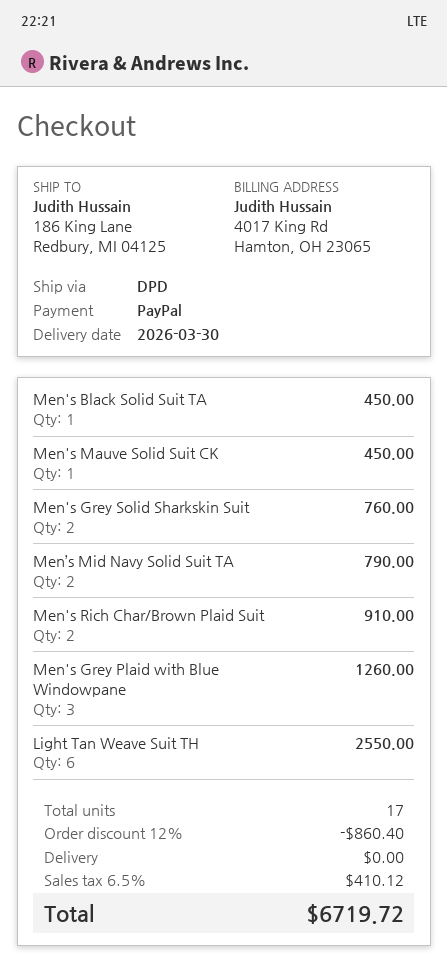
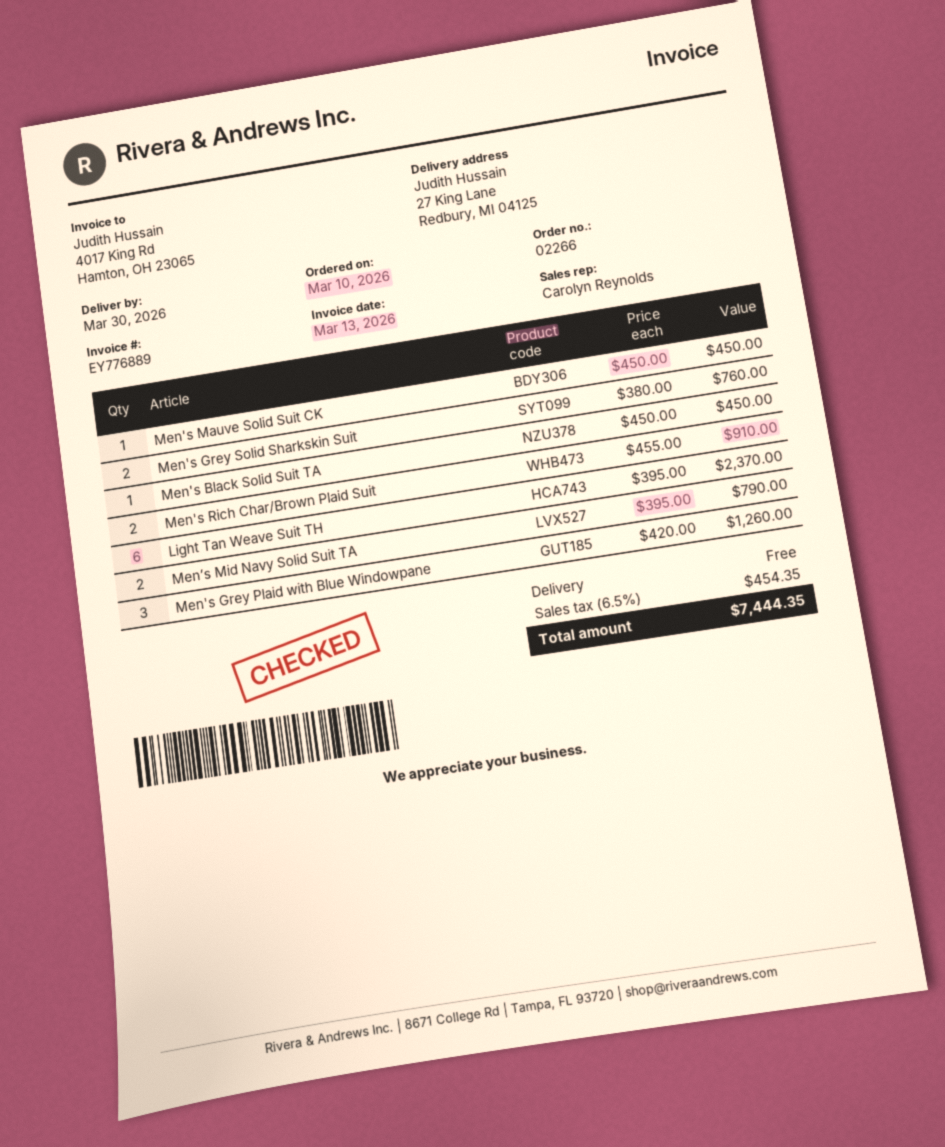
ship to: 186 King Lane, Redbury, MI 04125 -> 27 King Lane, Redbury, MI 04125
Light Tan Weave Suit TH: 6 for 2550.00 -> 6 for 2370.00
discount: 12% = 860.40 -> none
tax: 6.5% = 410.12 -> 6.5% = 454.35
total: 6719.72 -> 7444.35

